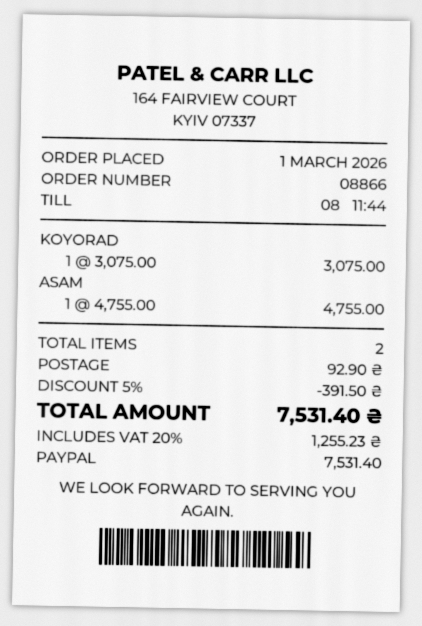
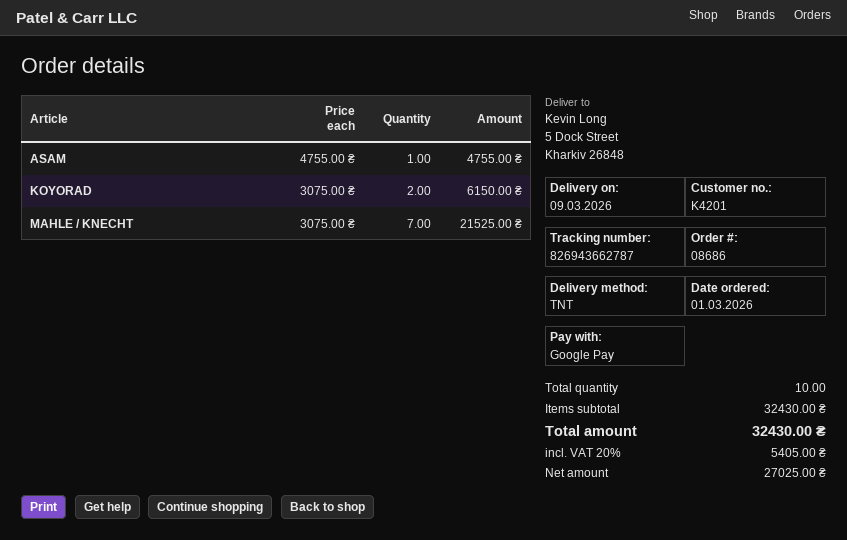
order number: 08866 -> 08686
payment method: PayPal -> Google Pay
KOYORAD: 1 x 3075.00 = 3075.00 -> 2 x 3075.00 = 6150.00
MAHLE / KNECHT: none -> 7 x 3075.00 = 21525.00
total quantity: 2 -> 10
discount: 5% = 391.50 -> none
shipping: 92.90 -> none
tax: 20% = 1255.23 -> 20% = 5405.00
total: 7531.40 -> 32430.00

